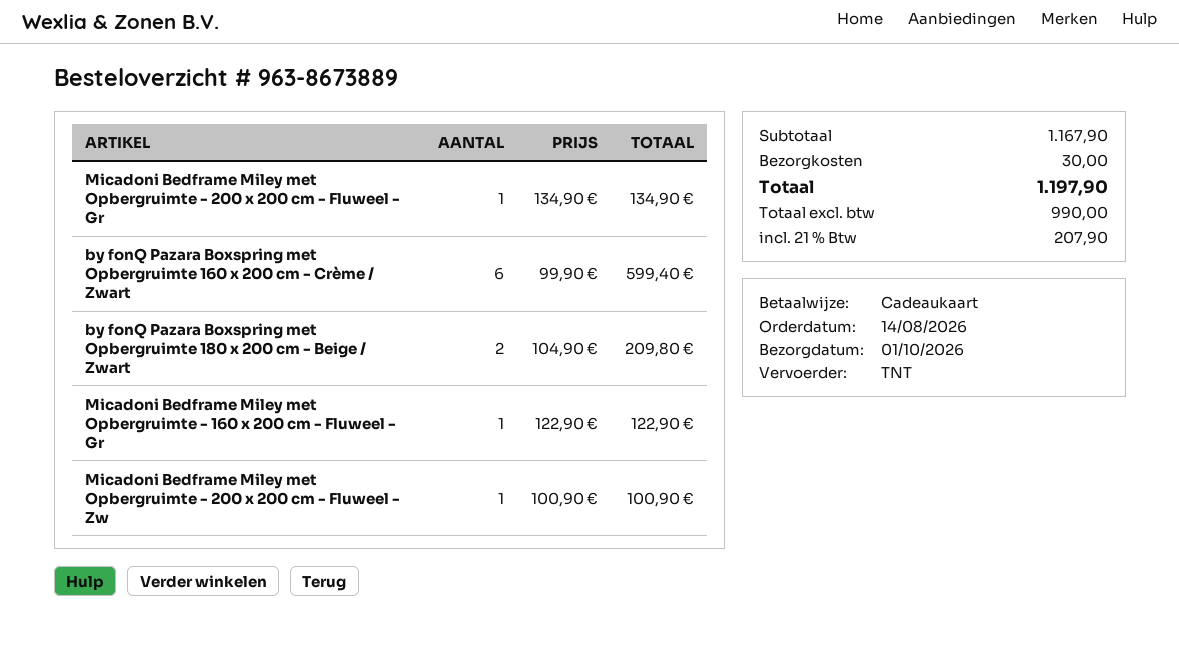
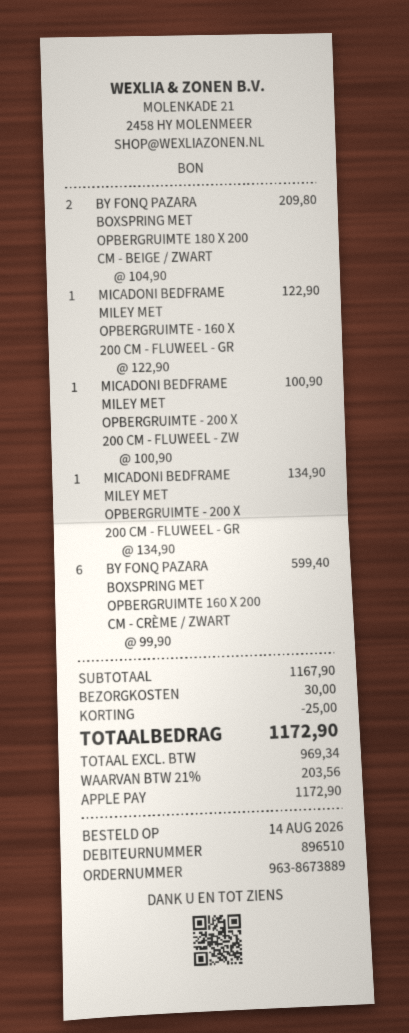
payment method: gift card -> Apple Pay
discount: none -> 25.00
net: 990.00 -> 969.34
tax: 21% = 207.90 -> 21% = 203.56
total: 1197.90 -> 1172.90

